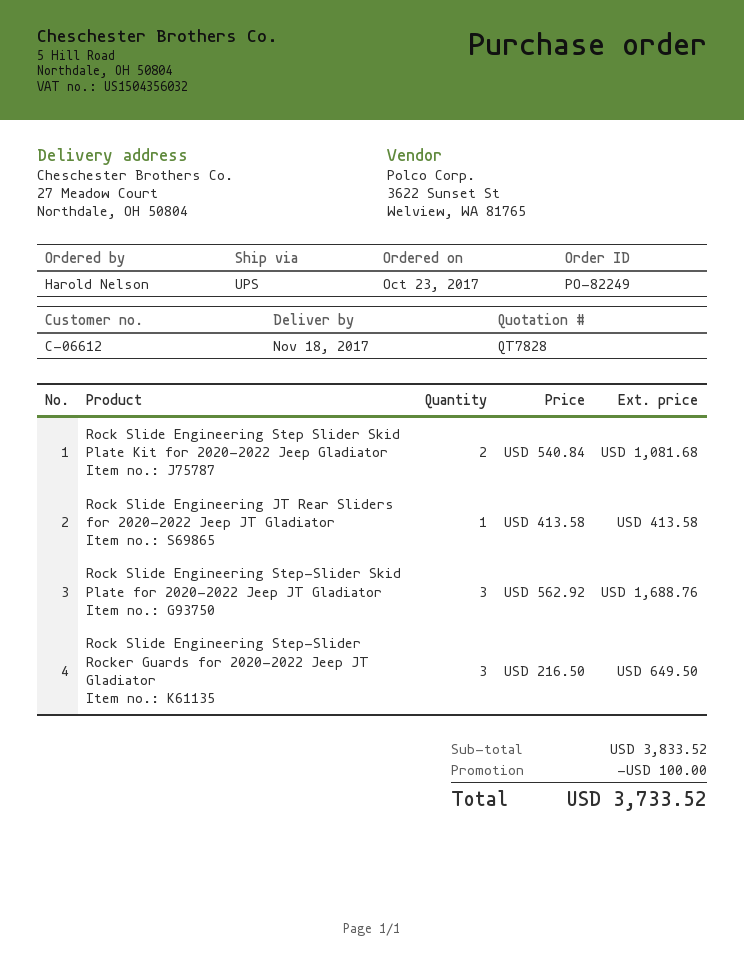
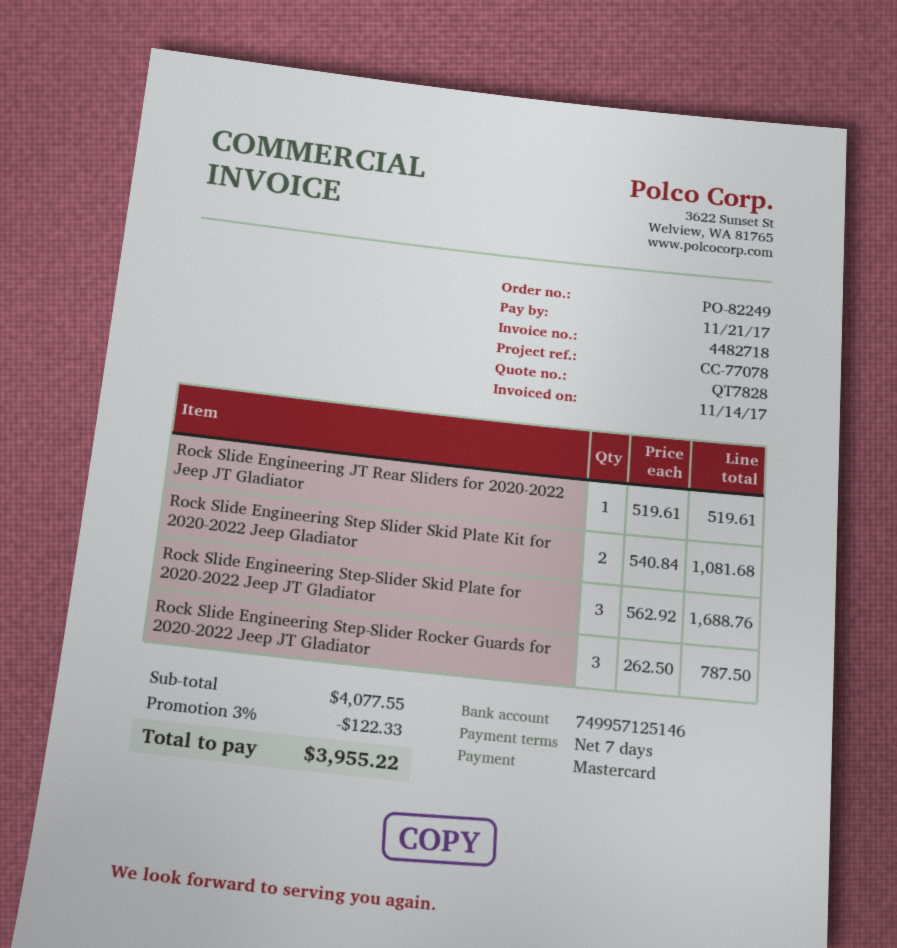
Rock Slide Engineering JT Rear Sliders for 2020-2022 Jeep JT Gladiator: 1 x 413.58 = 413.58 -> 1 x 519.61 = 519.61
Rock Slide Engineering Step-Slider Rocker Guards for 2020-2022 Jeep JT Gladiator: 3 x 216.50 = 649.50 -> 3 x 262.50 = 787.50
subtotal: 3833.52 -> 4077.55
discount: 100.00 -> 122.33
total: 3733.52 -> 3955.22

